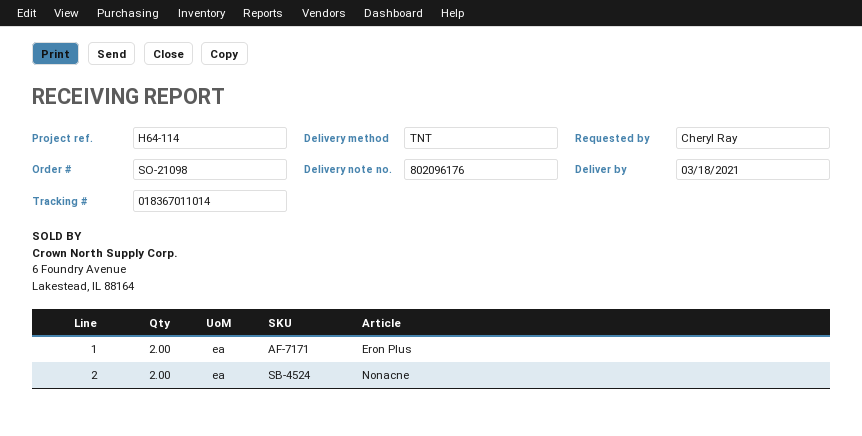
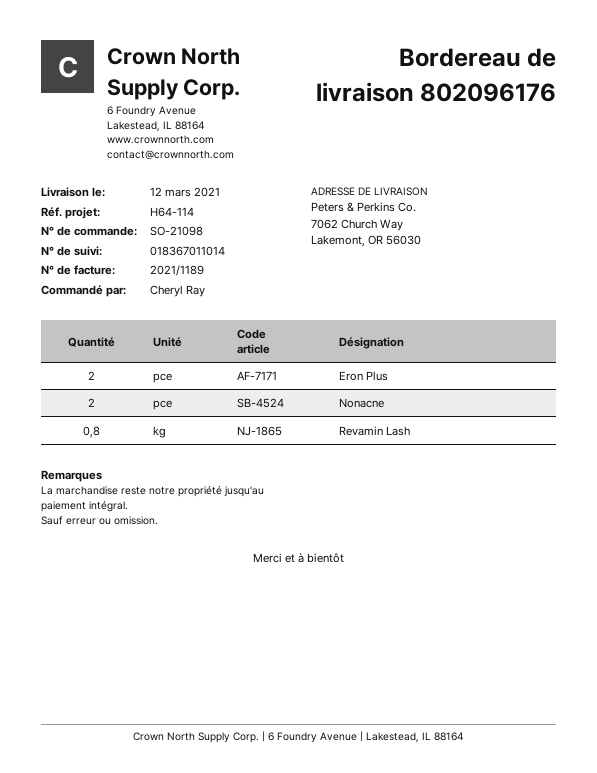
delivery date: 2021-03-18 -> 2021-03-12
Revamin Lash: none -> 0.8

